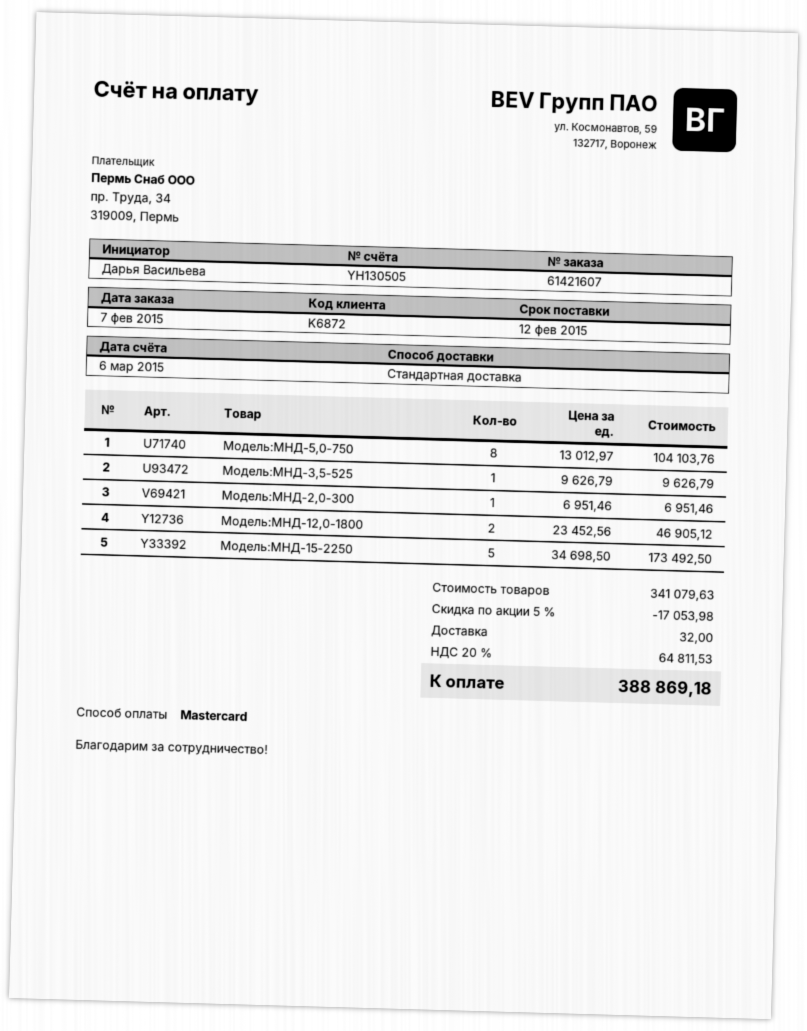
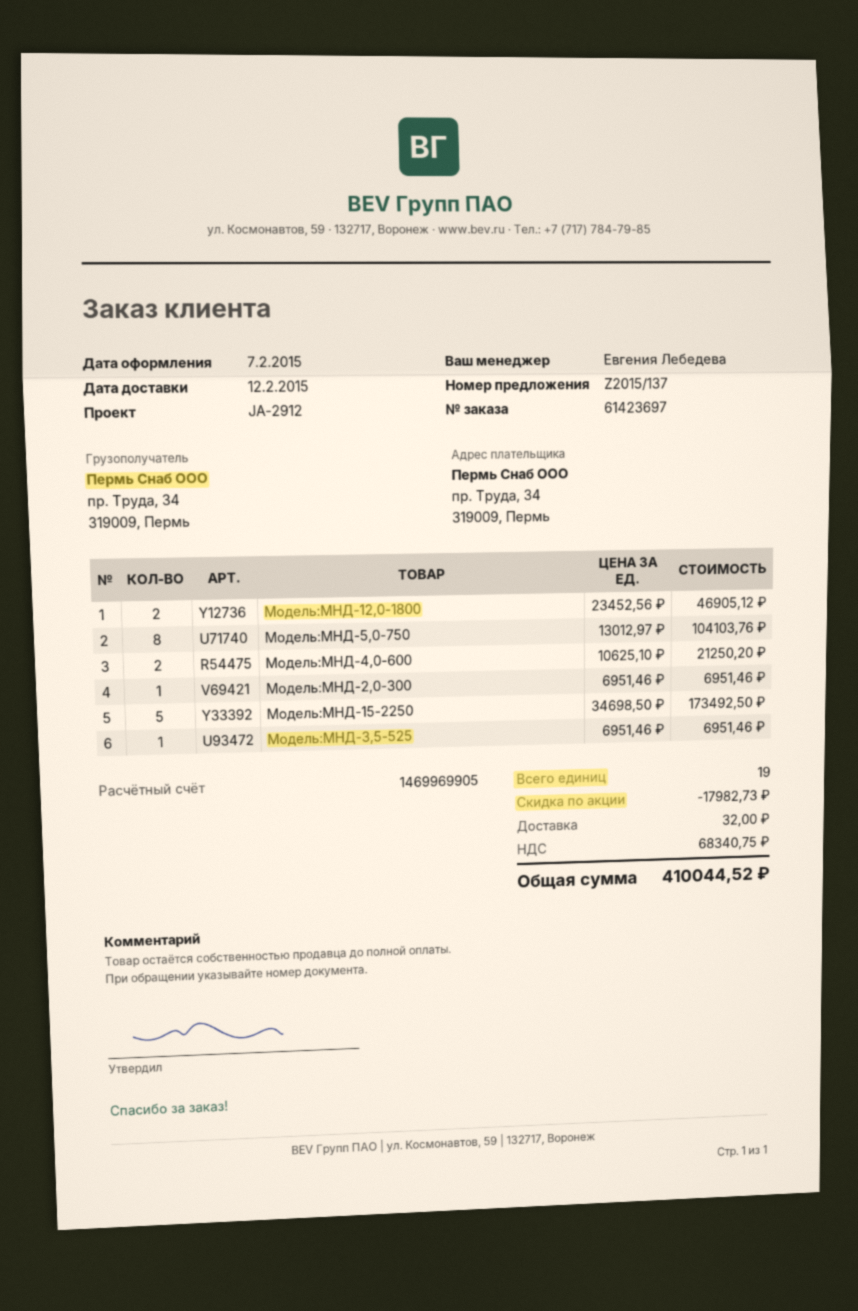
order number: 61421607 -> 61423697
Модель:МНД-3,5-525: 1 x 9626.79 = 9626.79 -> 1 x 6951.46 = 6951.46
Модель:МНД-4,0-600: none -> 2 x 10625.10 = 21250.20
discount: 17053.98 -> 17982.73
tax: 64811.53 -> 68340.75
total: 388869.18 -> 410044.52

